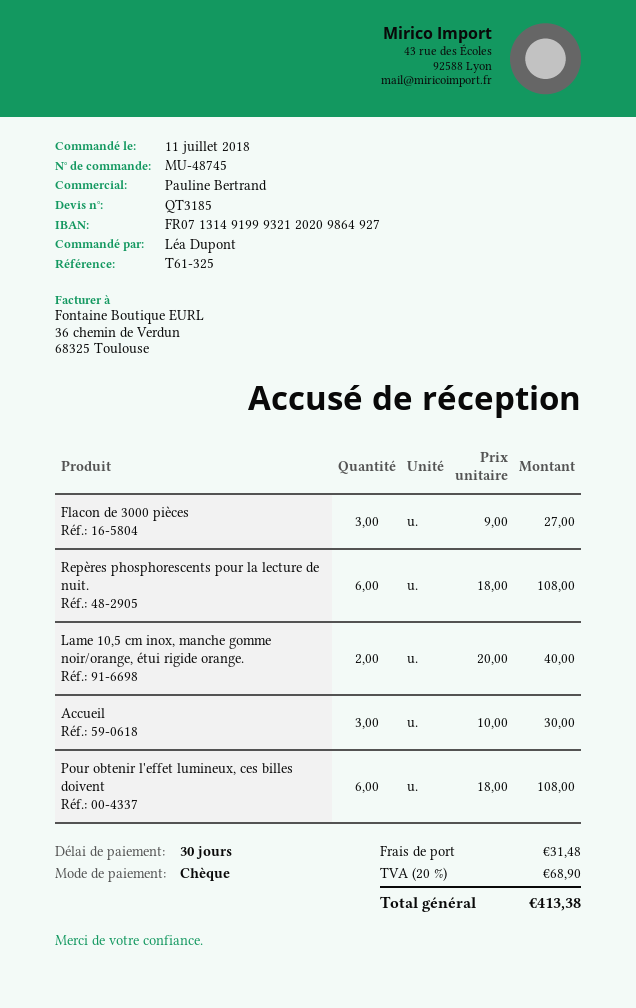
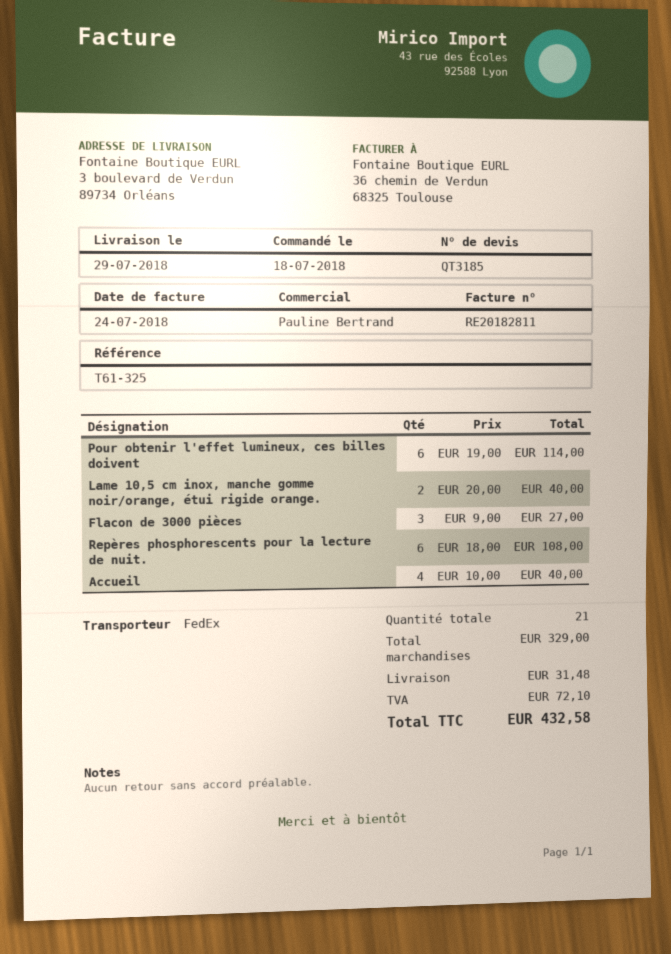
order date: 2018-07-11 -> 2018-07-18
Accueil: 3 x 10.00 = 30.00 -> 4 x 10.00 = 40.00
Pour obtenir l'effet lumineux, ces billes doivent: 6 x 18.00 = 108.00 -> 6 x 19.00 = 114.00
tax: 68.90 -> 72.10
total: 413.38 -> 432.58

